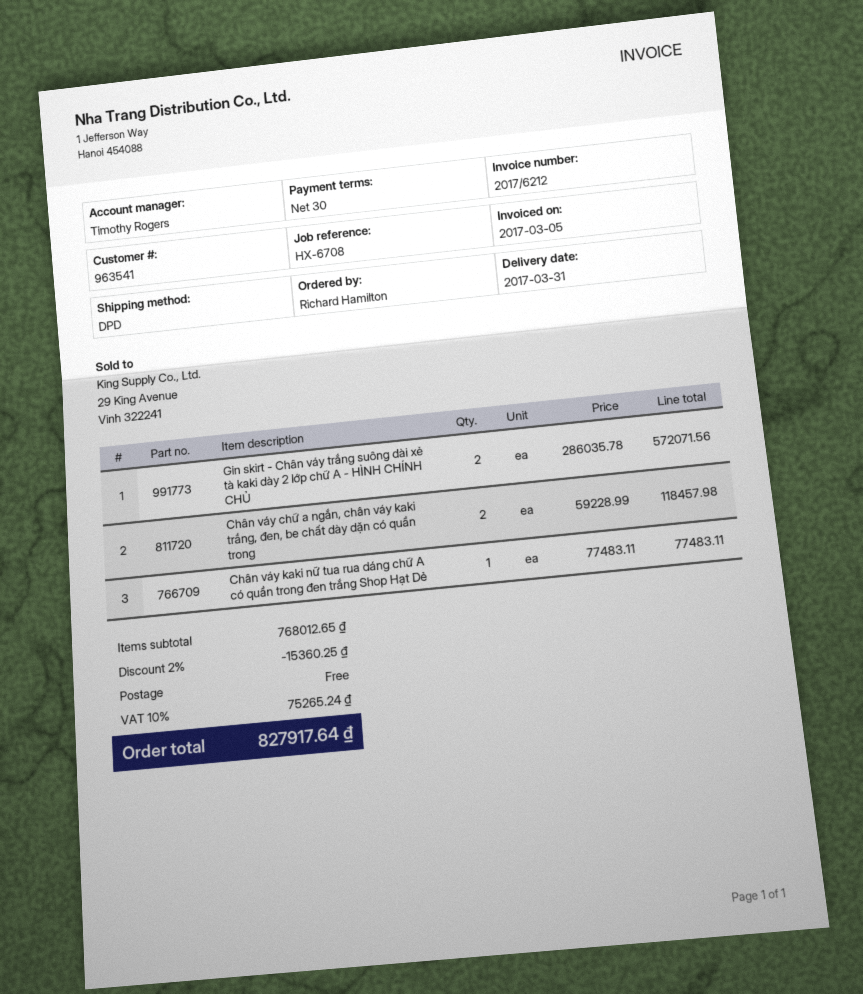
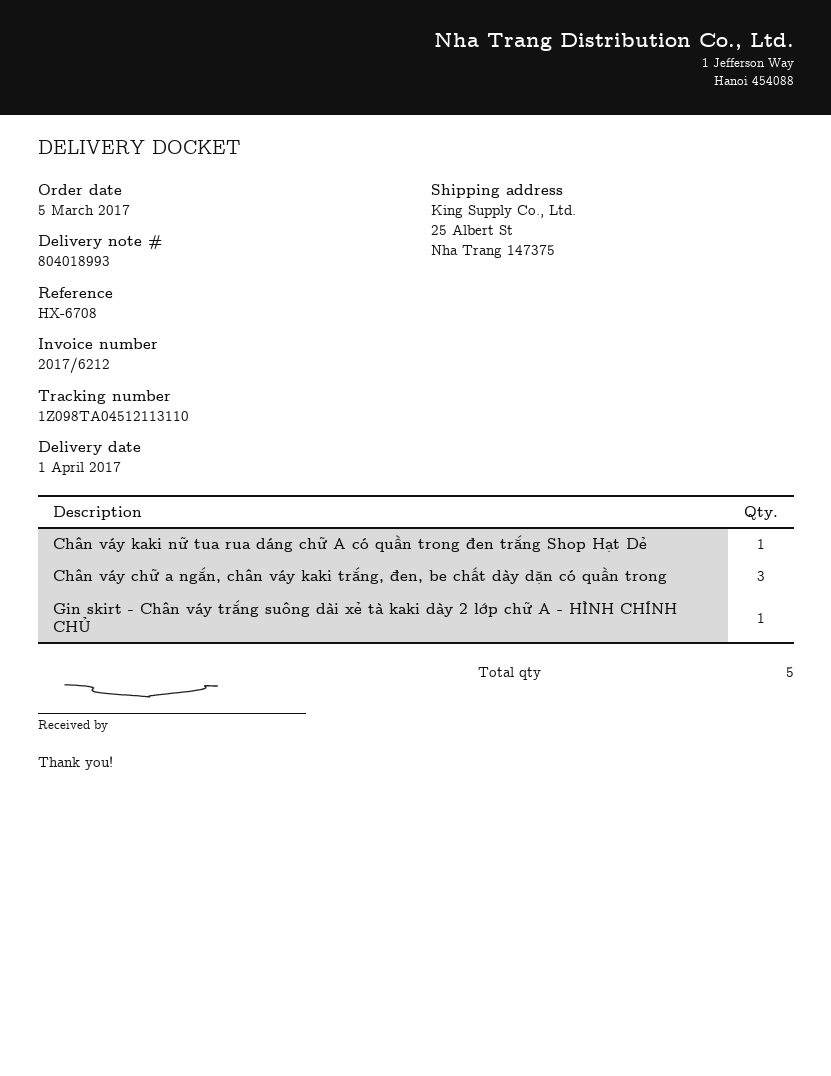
delivery date: 2017-03-31 -> 2017-04-01
Gin skirt - Chân váy trắng suông dài xẻ tà kaki dày 2 lớp chữ A - HÌNH CHÍNH CHỦ: 2 -> 1
Chân váy chữ a ngắn, chân váy kaki trắng, đen, be chất dày dặn có quần trong: 2 -> 3

